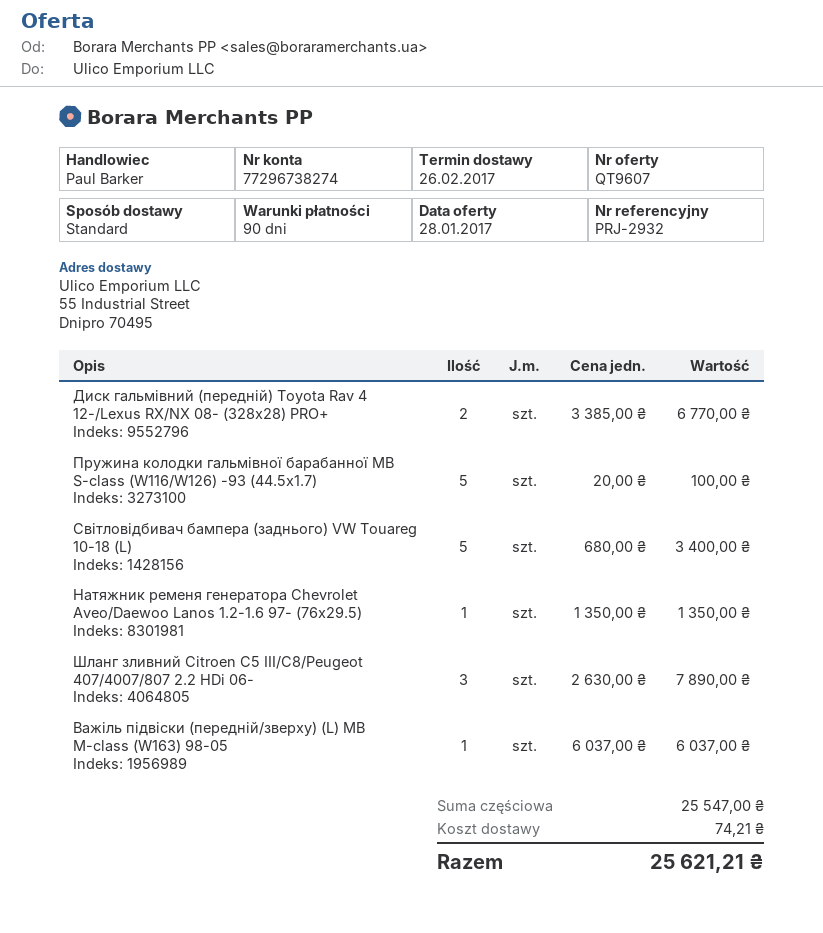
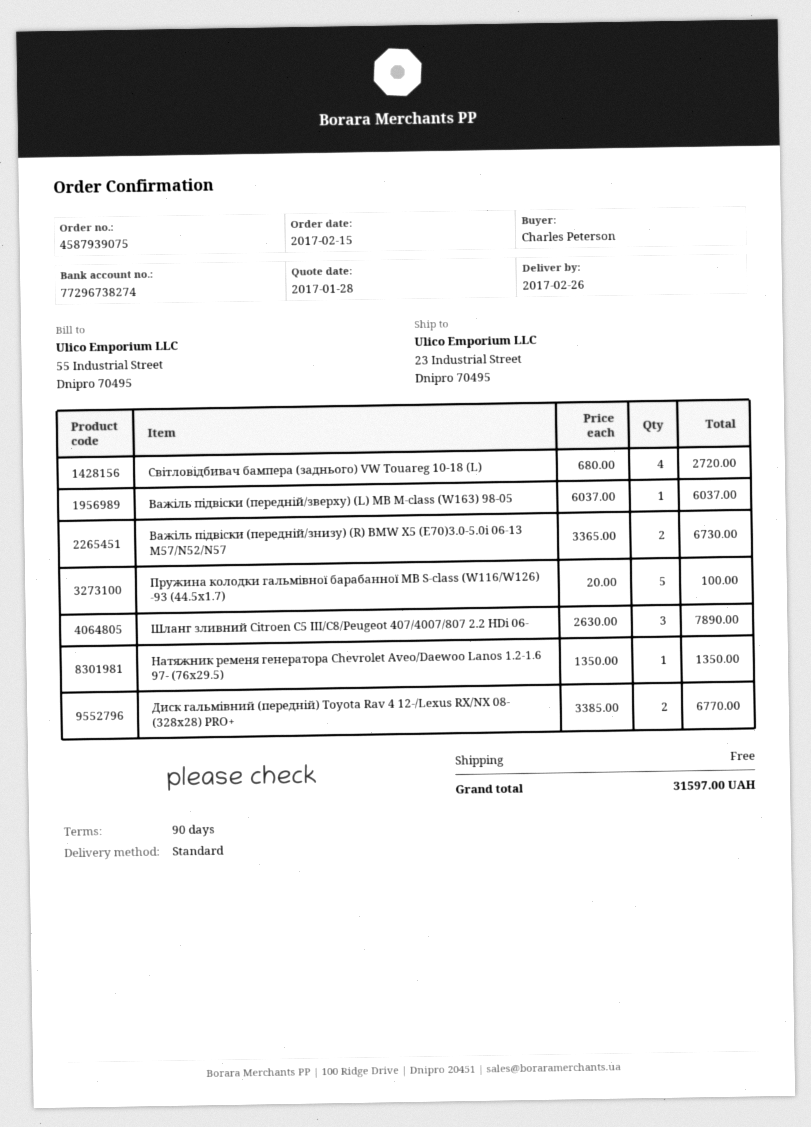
ship to: 55 Industrial Street, Dnipro 70495 -> 23 Industrial Street, Dnipro 70495
Світловідбивач бампера (заднього) VW Touareg 10-18 (L): 5 x 680.00 = 3400.00 -> 4 x 680.00 = 2720.00
Важіль підвіски (передній/знизу) (R) BMW X5 (E70)3.0-5.0i 06-13 M57/N52/N57: none -> 2 x 3365.00 = 6730.00
shipping: 74.21 -> 0.00
total: 25621.21 -> 31597.00

